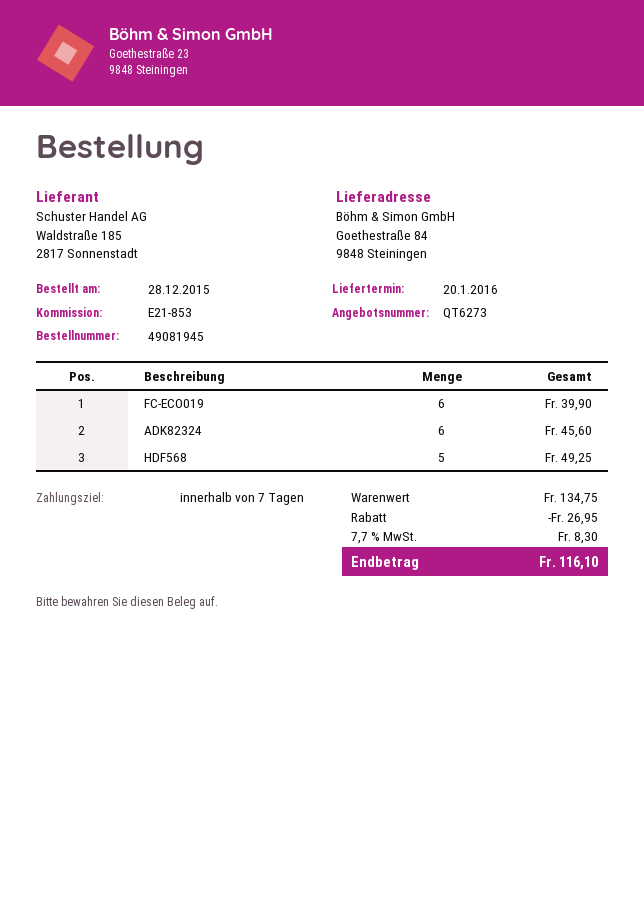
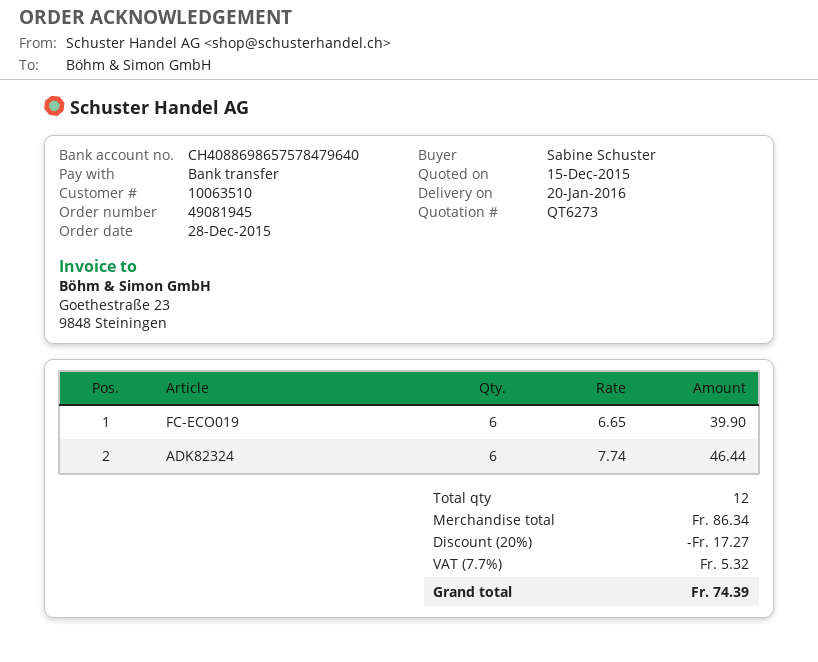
ADK82324: 6 for 45.60 -> 6 for 46.44
HDF568: 5 for 49.25 -> none
subtotal: 134.75 -> 86.34
discount: 26.95 -> 17.27
tax: 7.7% = 8.30 -> 7.7% = 5.32
total: 116.10 -> 74.39

